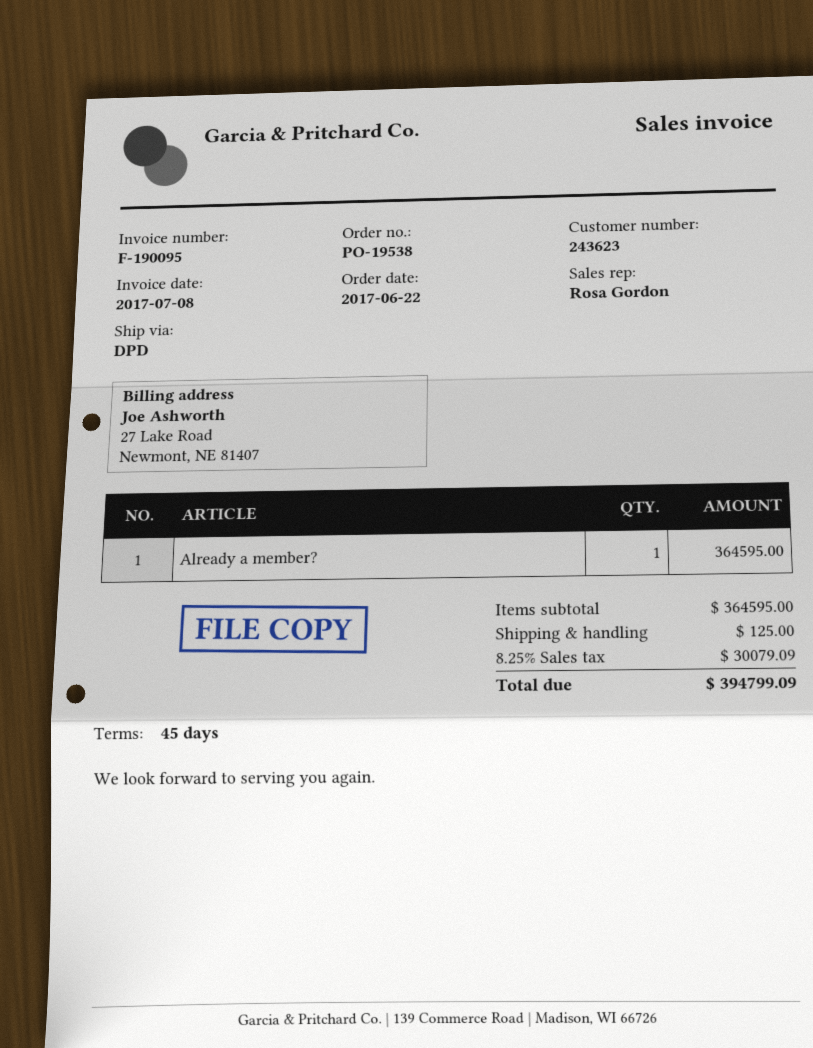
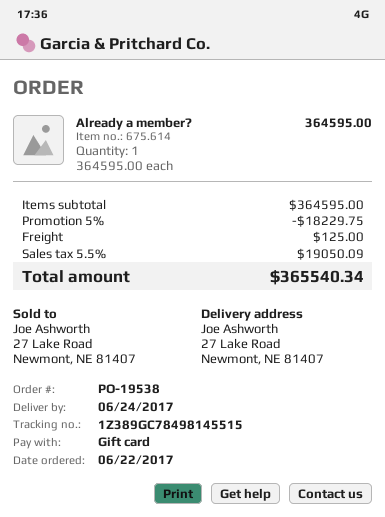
discount: none -> 5% = 18229.75
tax: 8.25% = 30079.09 -> 5.5% = 19050.09
total: 394799.09 -> 365540.34

